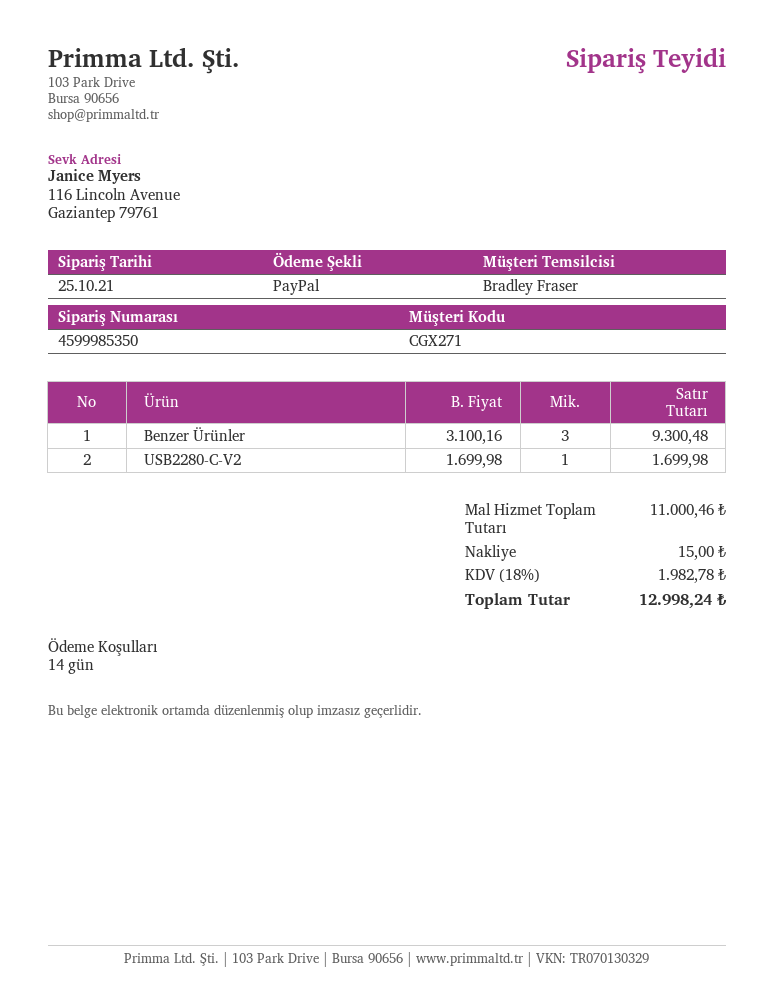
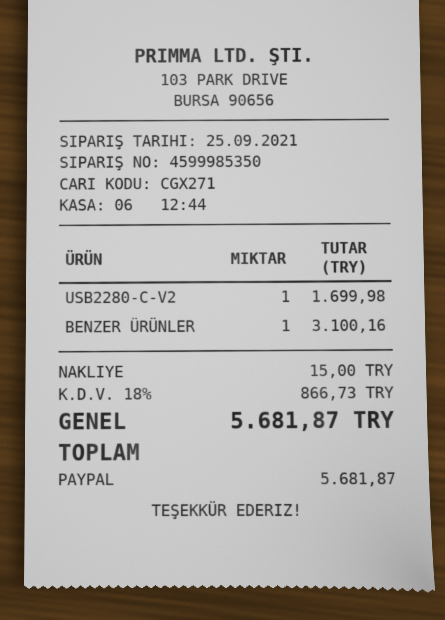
order date: 2021-10-25 -> 2021-09-25
Benzer Ürünler: 3 for 9300.48 -> 1 for 3100.16
tax: 18% = 1982.78 -> 18% = 866.73
total: 12998.24 -> 5681.87

